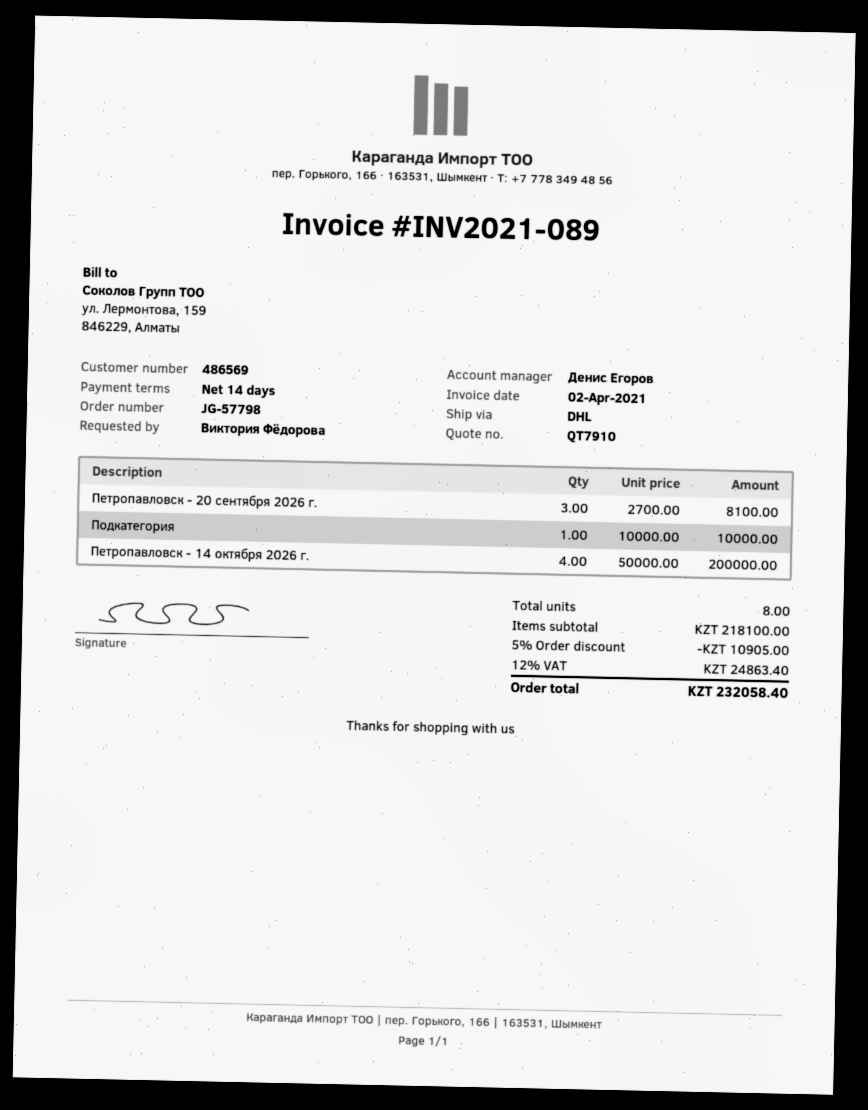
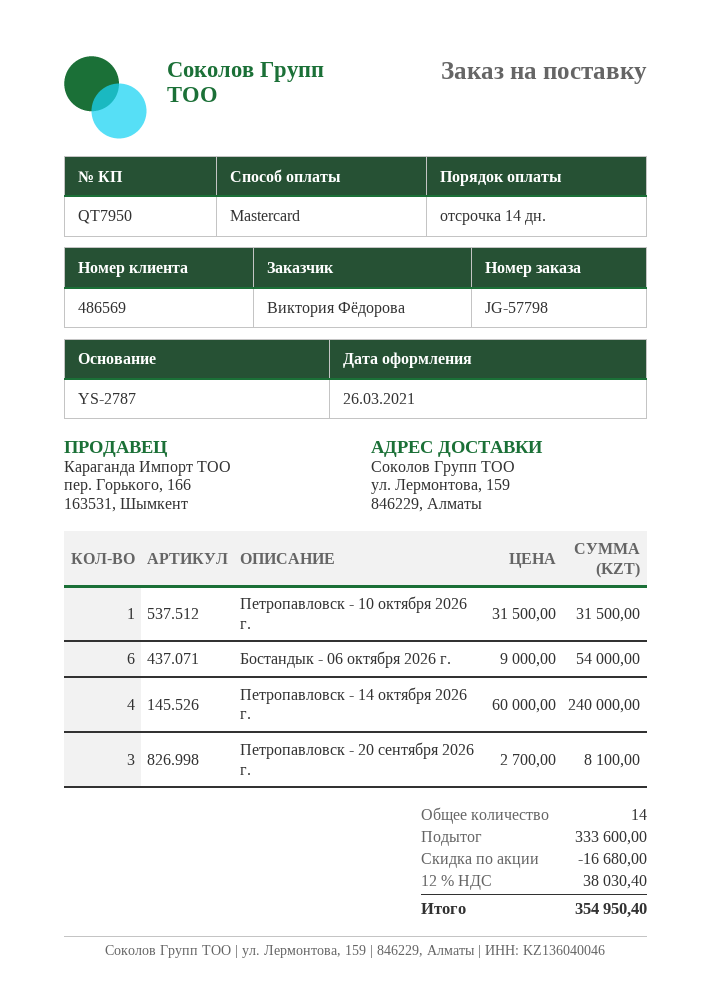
quote number: QT7910 -> QT7950
Подкатегория: 1 x 10000.00 = 10000.00 -> none
Петропавловск - 14 октября 2026 г.: 4 x 50000.00 = 200000.00 -> 4 x 60000.00 = 240000.00
Петропавловск - 10 октября 2026 г.: none -> 1 x 31500.00 = 31500.00
Бостандык - 06 октября 2026 г.: none -> 6 x 9000.00 = 54000.00
total quantity: 8 -> 14
subtotal: 218100.00 -> 333600.00
discount: 10905.00 -> 16680.00
tax: 12% = 24863.40 -> 12% = 38030.40
total: 232058.40 -> 354950.40

